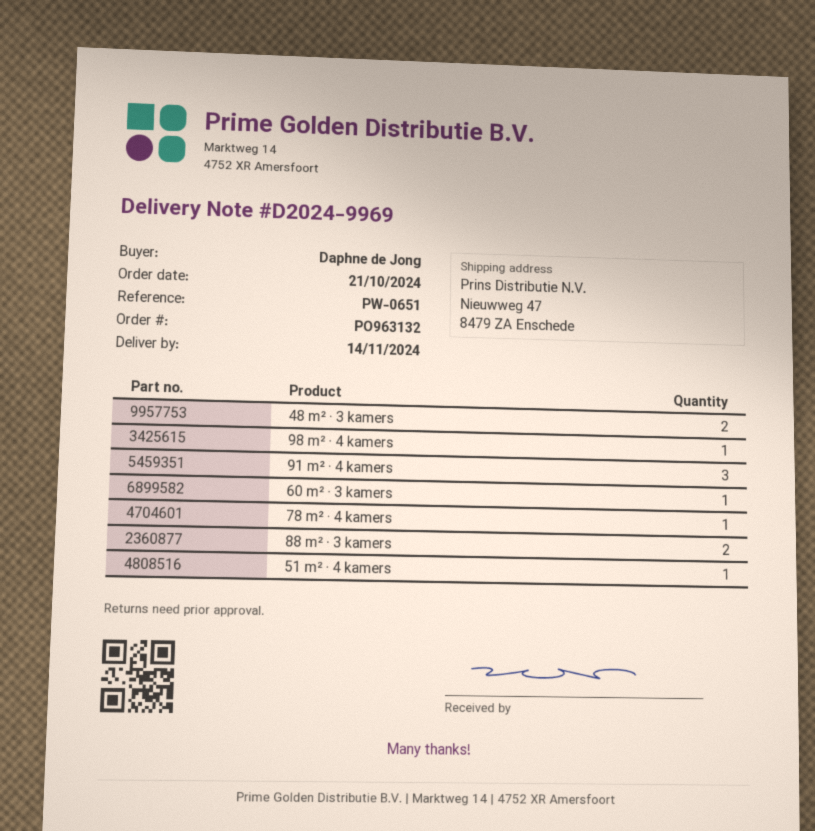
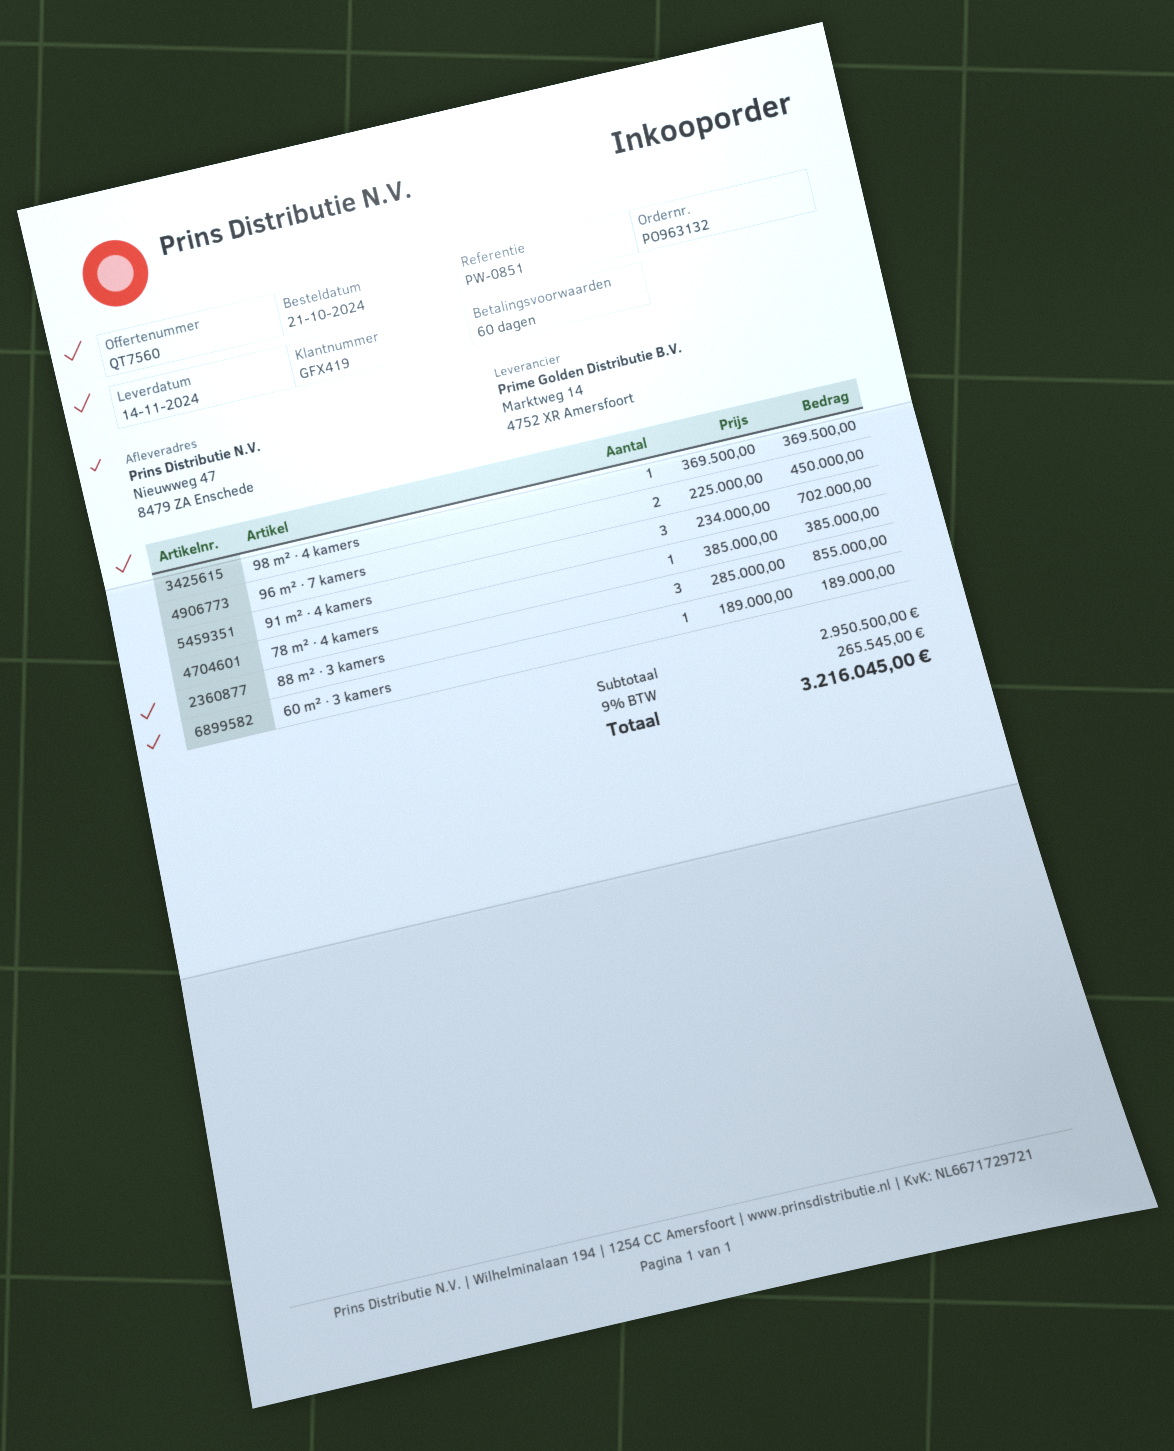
reference: PW-0651 -> PW-0851
48 m² · 3 kamers: 2 -> none
88 m² · 3 kamers: 2 -> 3
51 m² · 4 kamers: 1 -> none
96 m² · 7 kamers: none -> 2

